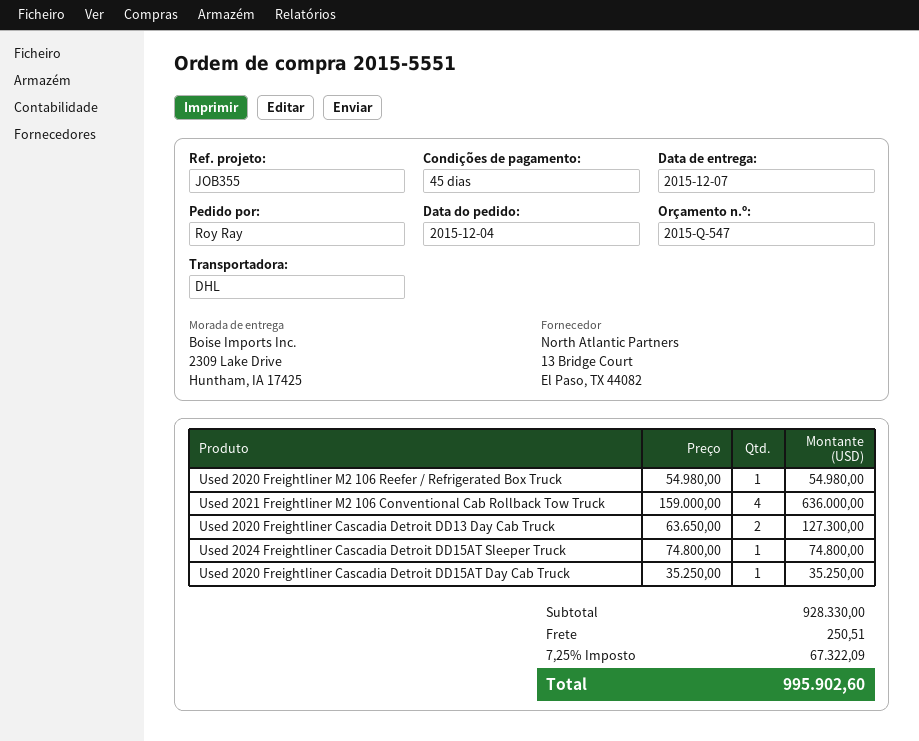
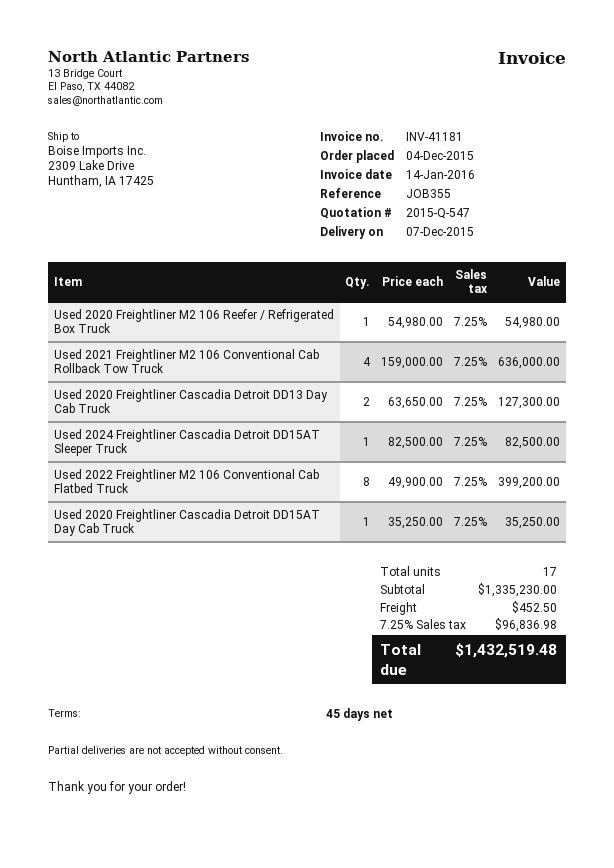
Used 2024 Freightliner Cascadia Detroit DD15AT Sleeper Truck: 1 x 74800.00 = 74800.00 -> 1 x 82500.00 = 82500.00
Used 2022 Freightliner M2 106 Conventional Cab Flatbed Truck: none -> 8 x 49900.00 = 399200.00
subtotal: 928330.00 -> 1335230.00
shipping: 250.51 -> 452.50
tax: 7.25% = 67322.09 -> 7.25% = 96836.98
total: 995902.60 -> 1432519.48

